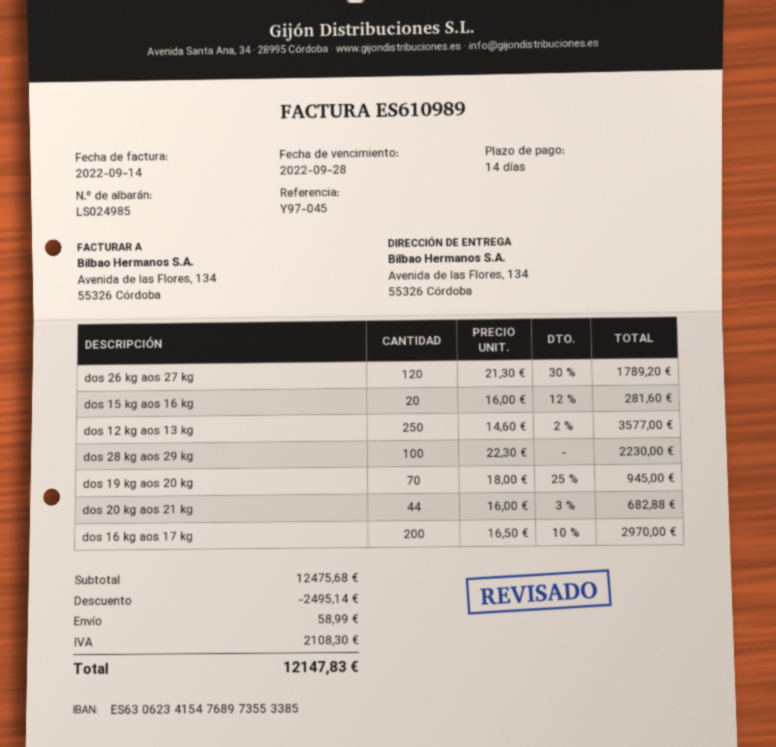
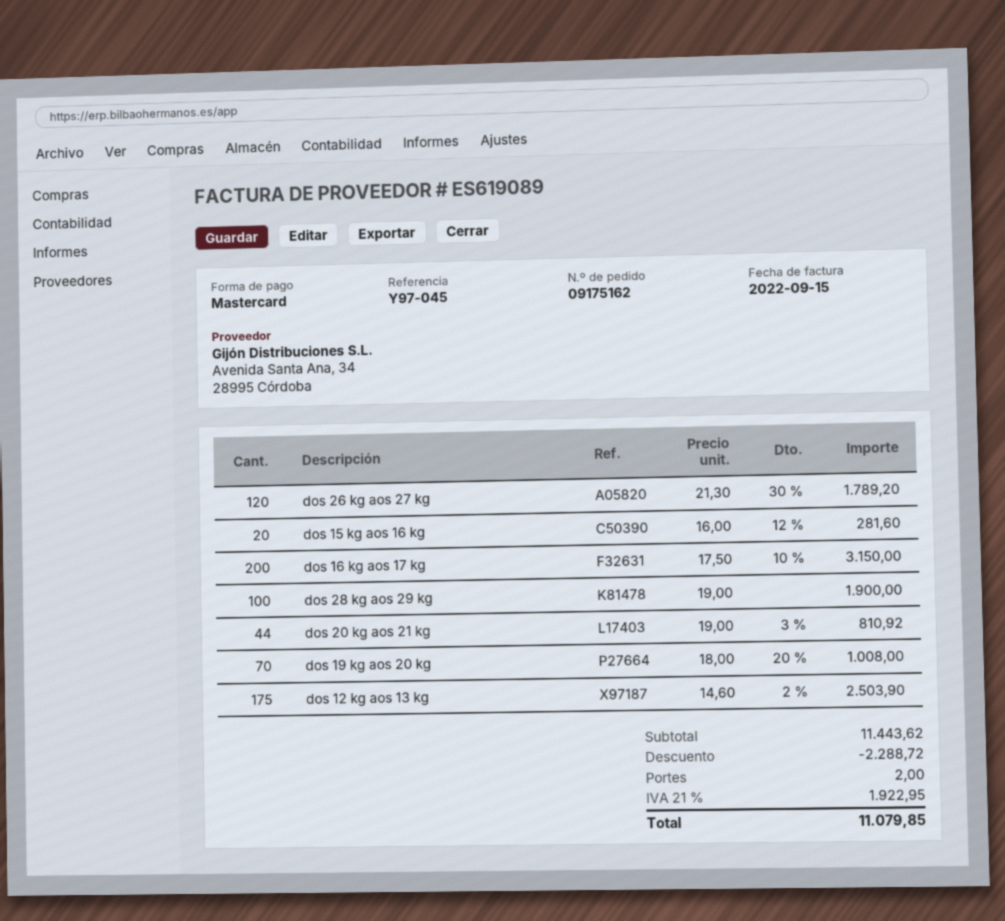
invoice number: ES610989 -> ES619089
invoice date: 2022-09-14 -> 2022-09-15
dos 12 kg aos 13 kg: 250 x 14.60 - 2% = 3577.00 -> 175 x 14.60 - 2% = 2503.90
dos 28 kg aos 29 kg: 100 x 22.30 = 2230.00 -> 100 x 19.00 = 1900.00
dos 19 kg aos 20 kg: 70 x 18.00 - 25% = 945.00 -> 70 x 18.00 - 20% = 1008.00
dos 20 kg aos 21 kg: 44 x 16.00 - 3% = 682.88 -> 44 x 19.00 - 3% = 810.92
dos 16 kg aos 17 kg: 200 x 16.50 - 10% = 2970.00 -> 200 x 17.50 - 10% = 3150.00
subtotal: 12475.68 -> 11443.62
discount: 2495.14 -> 2288.72
shipping: 58.99 -> 2.00
tax: 2108.30 -> 1922.95
total: 12147.83 -> 11079.85

